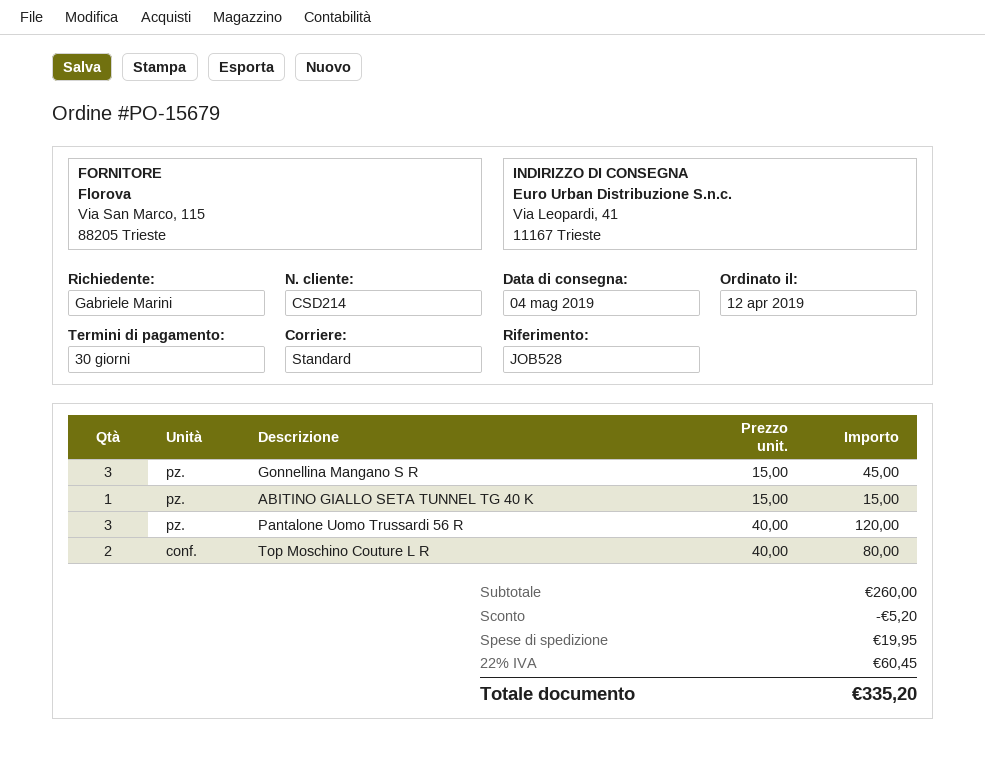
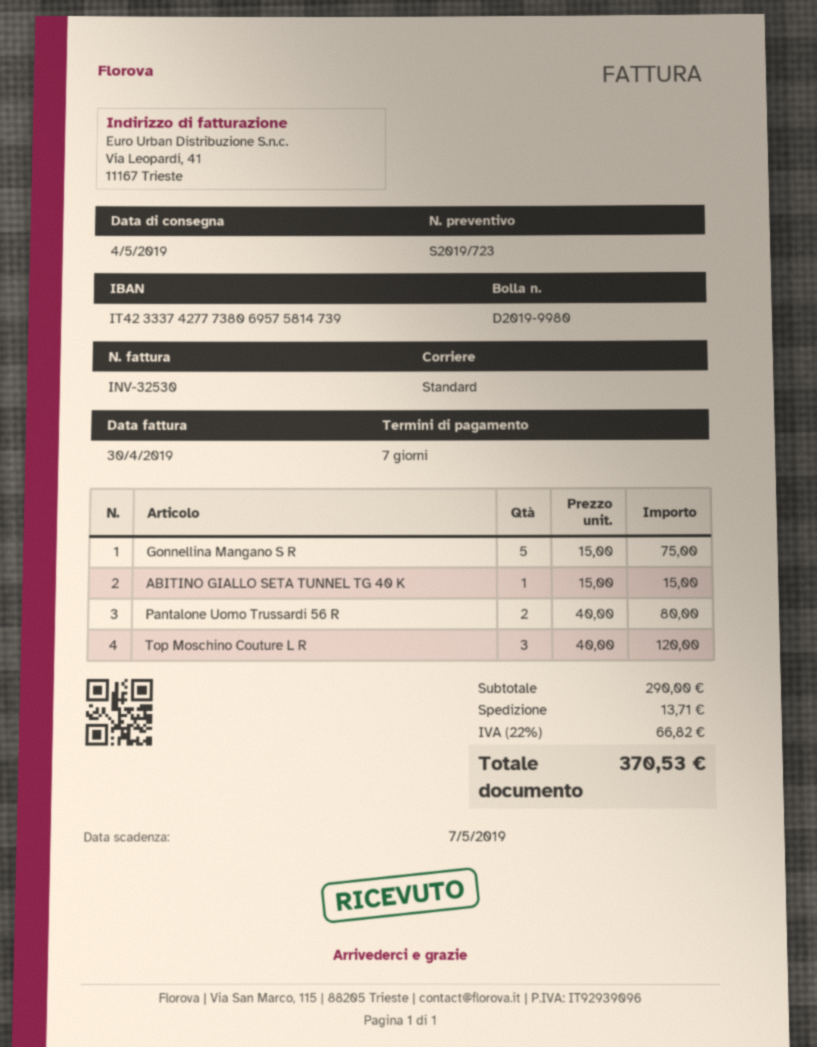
payment terms: 30 days -> 7 days
Gonnellina Mangano S R: 3 x 15.00 = 45.00 -> 5 x 15.00 = 75.00
Pantalone Uomo Trussardi 56 R: 3 x 40.00 = 120.00 -> 2 x 40.00 = 80.00
Top Moschino Couture L R: 2 x 40.00 = 80.00 -> 3 x 40.00 = 120.00
subtotal: 260.00 -> 290.00
discount: 5.20 -> none
shipping: 19.95 -> 13.71
tax: 22% = 60.45 -> 22% = 66.82
total: 335.20 -> 370.53

